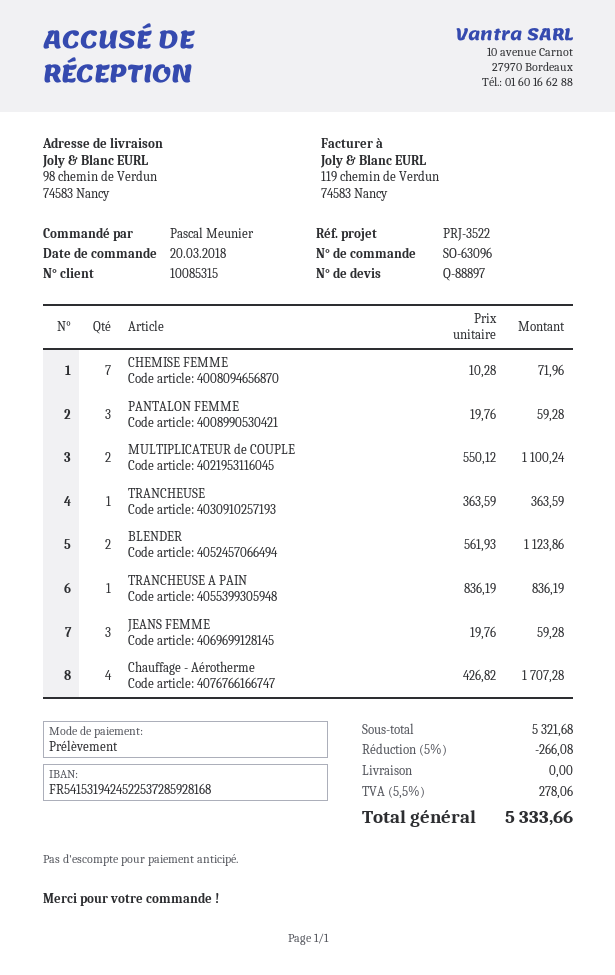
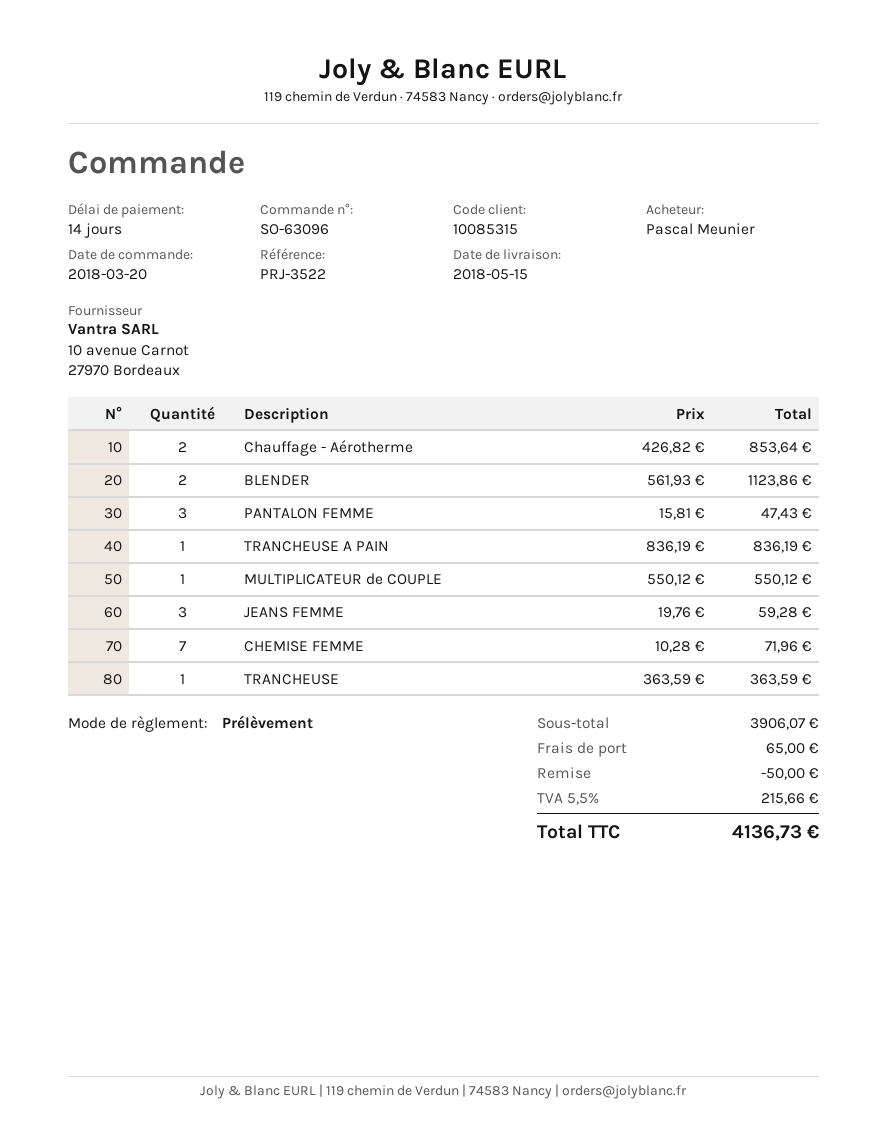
PANTALON FEMME: 3 x 19.76 = 59.28 -> 3 x 15.81 = 47.43
MULTIPLICATEUR de COUPLE: 2 x 550.12 = 1100.24 -> 1 x 550.12 = 550.12
Chauffage - Aérotherme: 4 x 426.82 = 1707.28 -> 2 x 426.82 = 853.64
subtotal: 5321.68 -> 3906.07
discount: 266.08 -> 50.00
shipping: 0.00 -> 65.00
tax: 5.5% = 278.06 -> 5.5% = 215.66
total: 5333.66 -> 4136.73

